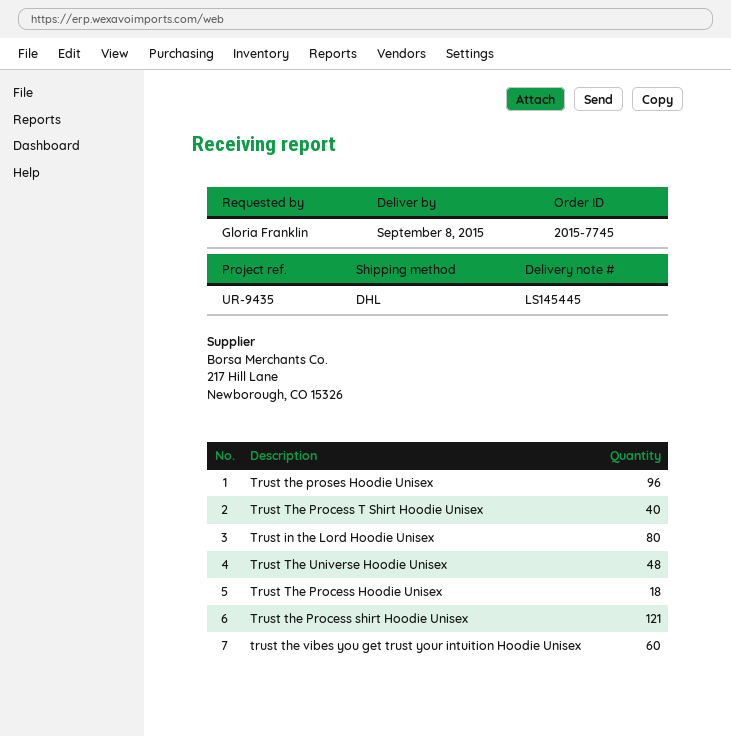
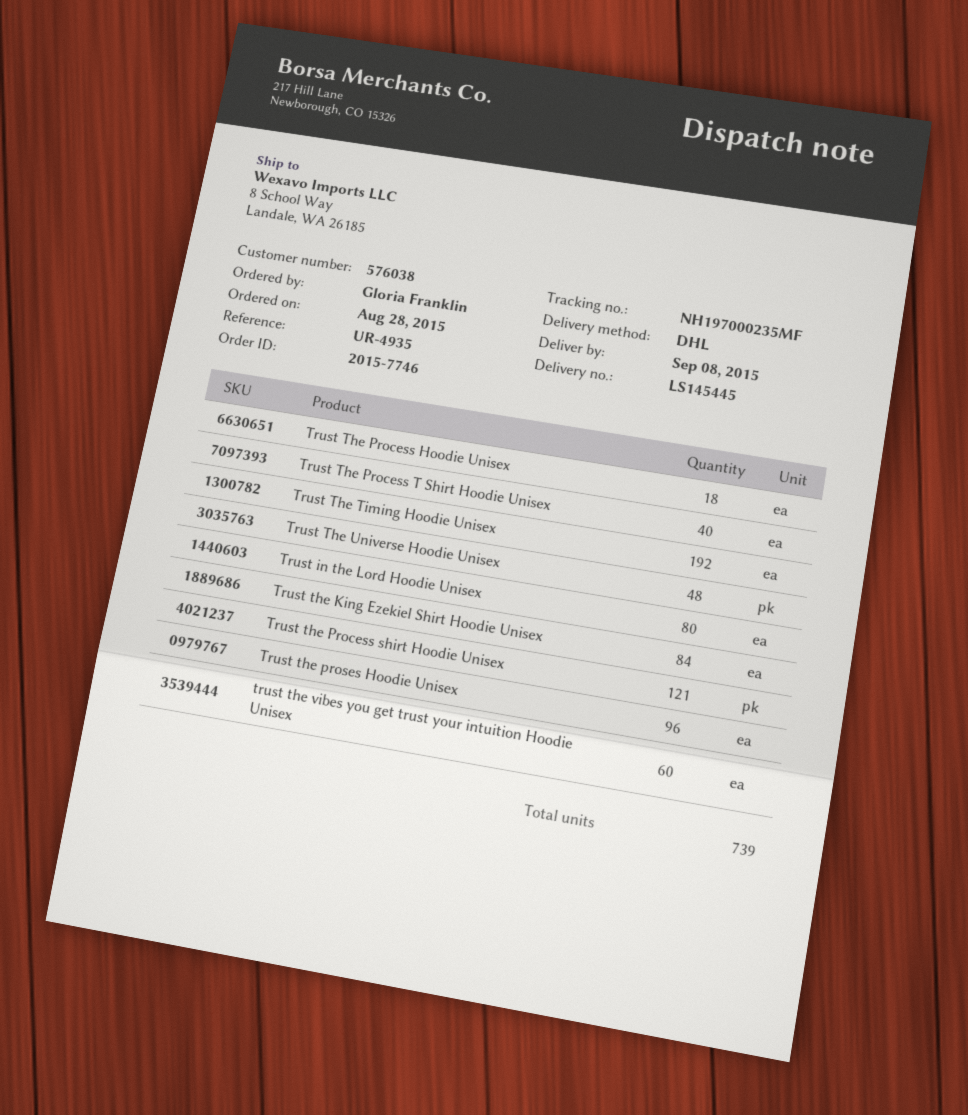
order number: 2015-7745 -> 2015-7746
reference: UR-9435 -> UR-4935
Trust The Timing Hoodie Unisex: none -> 192
Trust the King Ezekiel Shirt Hoodie Unisex: none -> 84

